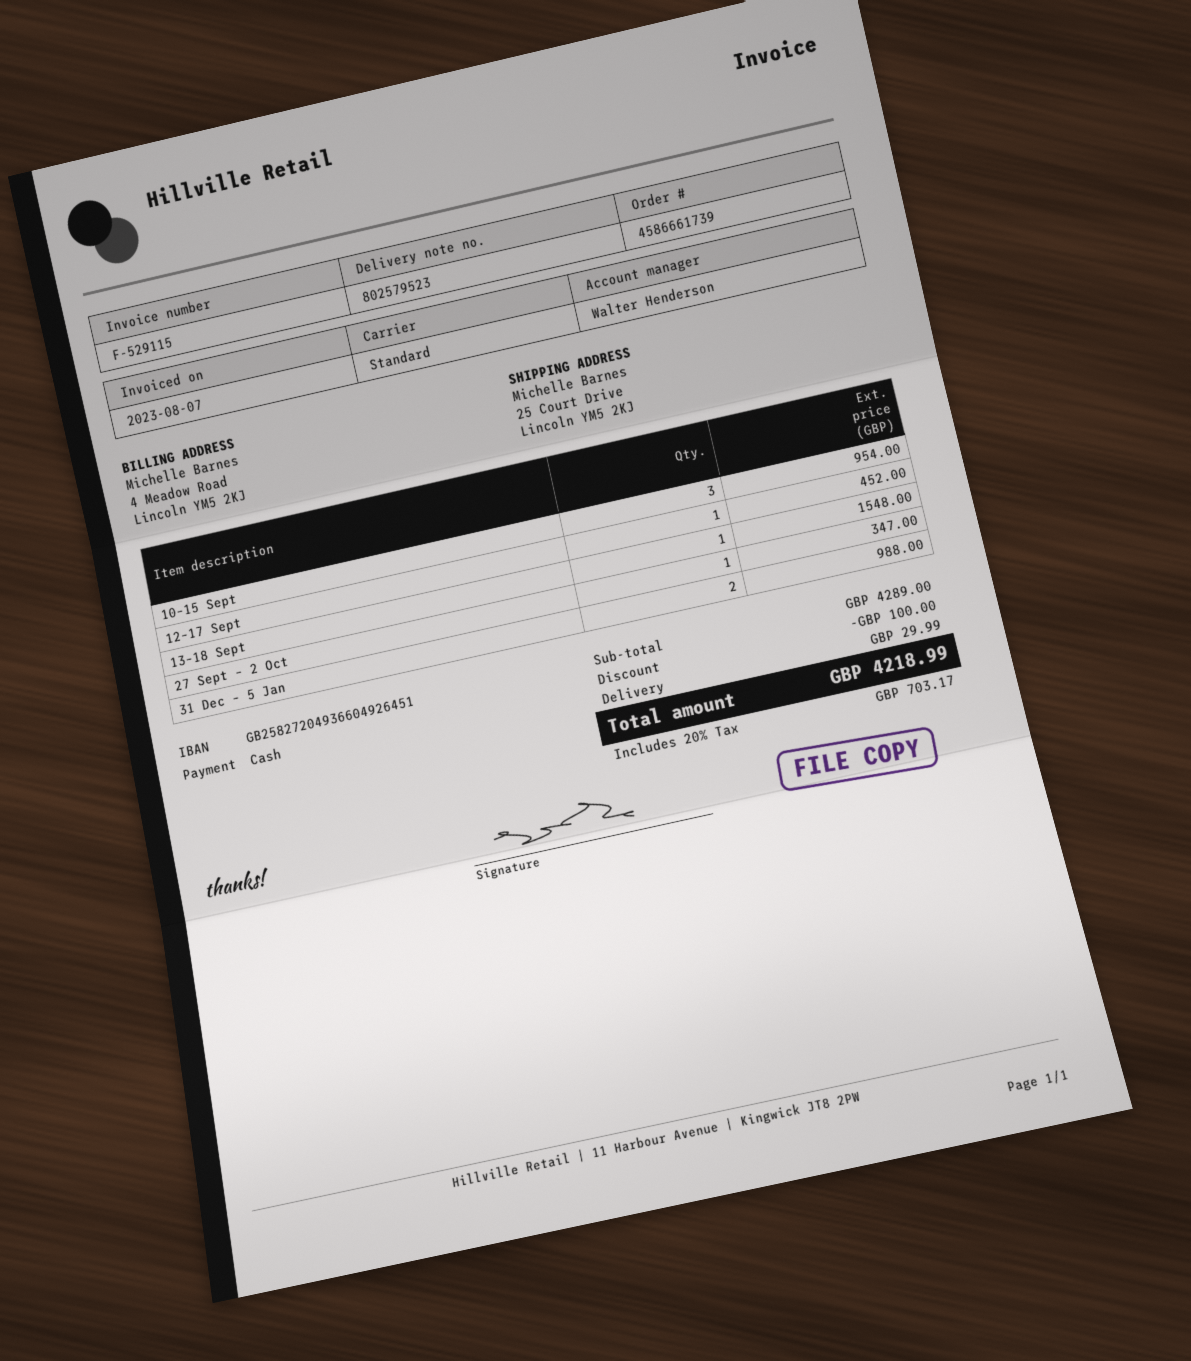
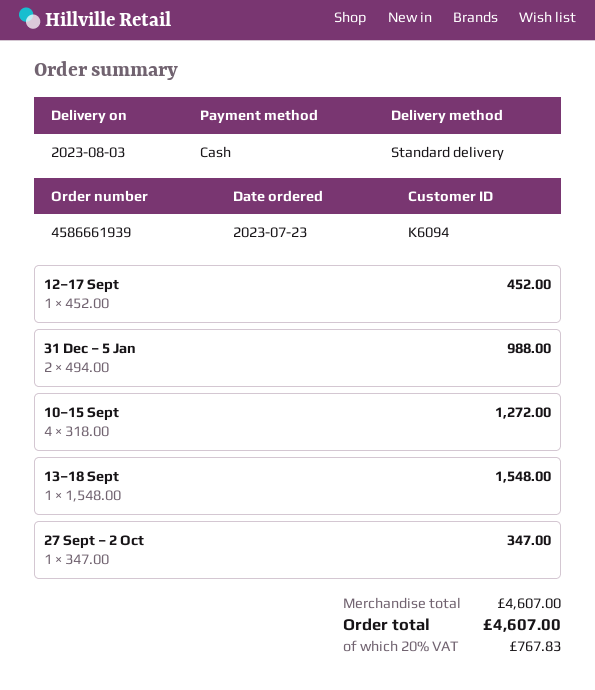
order number: 4586661739 -> 4586661939
10–15 Sept: 3 for 954.00 -> 4 for 1272.00
subtotal: 4289.00 -> 4607.00
discount: 100.00 -> none
shipping: 29.99 -> none
tax: 20% = 703.17 -> 20% = 767.83
total: 4218.99 -> 4607.00

